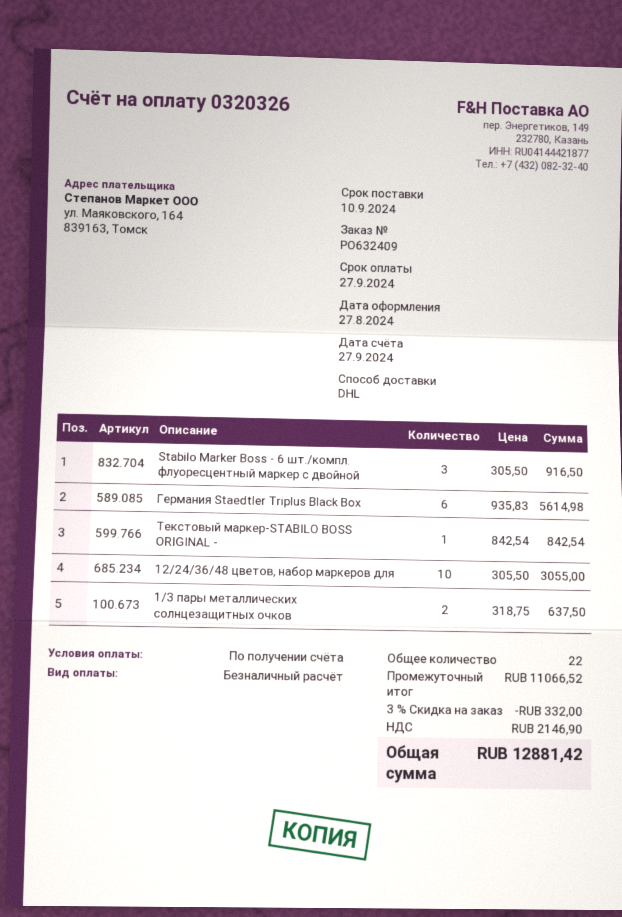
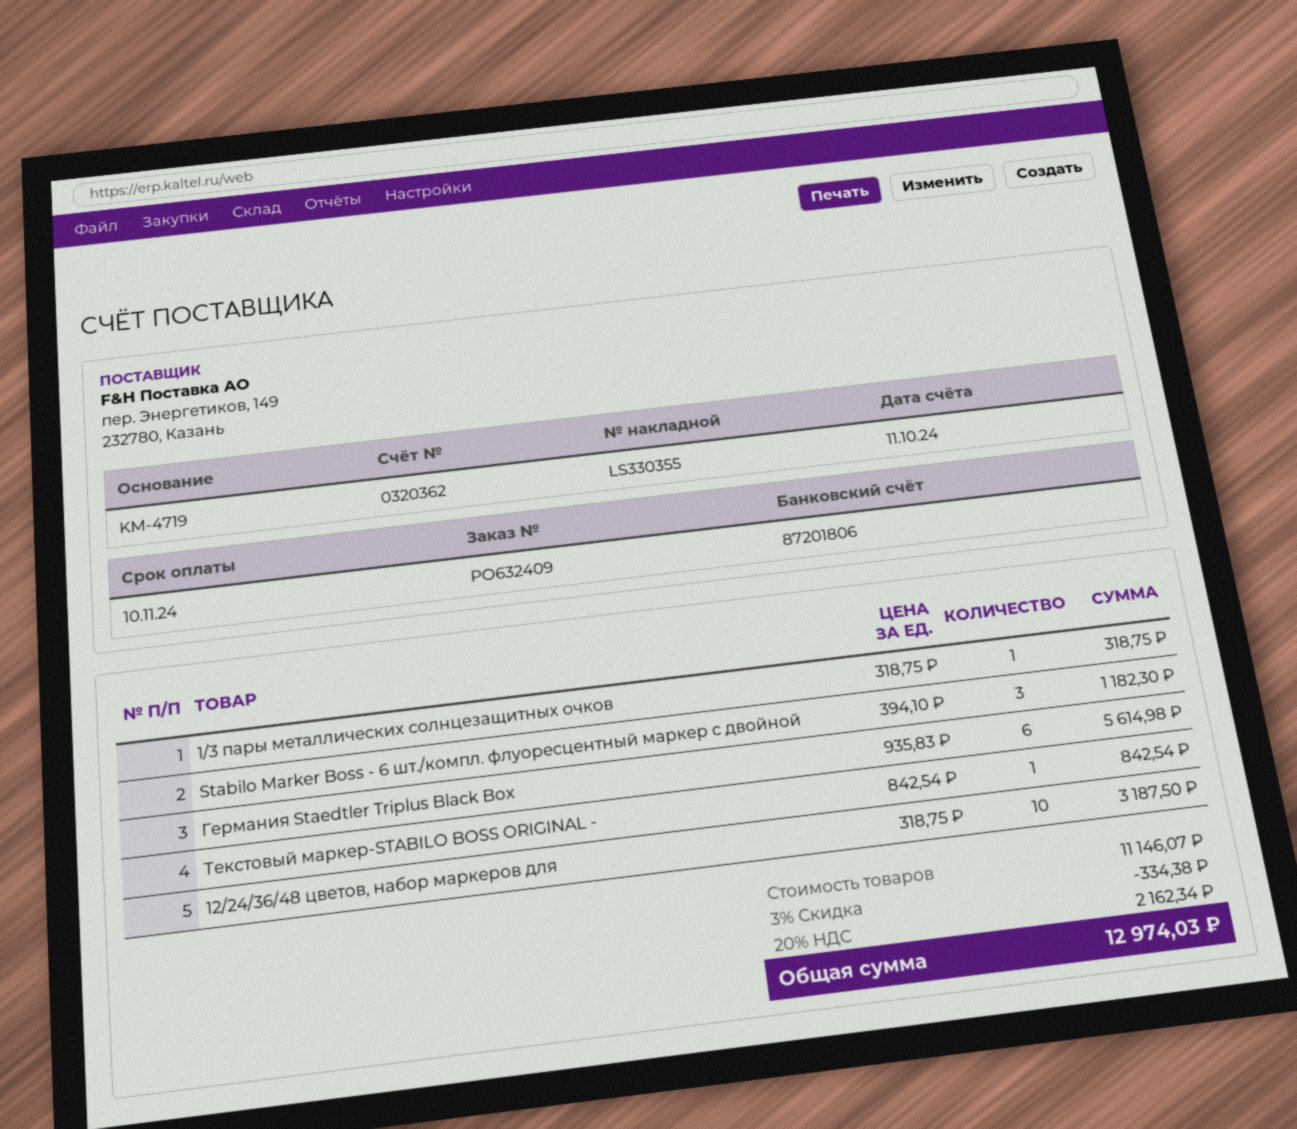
invoice number: 0320326 -> 0320362
invoice date: 2024-09-27 -> 2024-10-11
due date: 2024-09-27 -> 2024-11-10
Stabilo Marker Boss - 6 шт./компл. флуоресцентный маркер с двойной: 3 x 305.50 = 916.50 -> 3 x 394.10 = 1182.30
12/24/36/48 цветов, набор маркеров для: 10 x 305.50 = 3055.00 -> 10 x 318.75 = 3187.50
1/3 пары металлических солнцезащитных очков: 2 x 318.75 = 637.50 -> 1 x 318.75 = 318.75
subtotal: 11066.52 -> 11146.07
discount: 3% = 332.00 -> 3% = 334.38
tax: 2146.90 -> 2162.34
total: 12881.42 -> 12974.03

